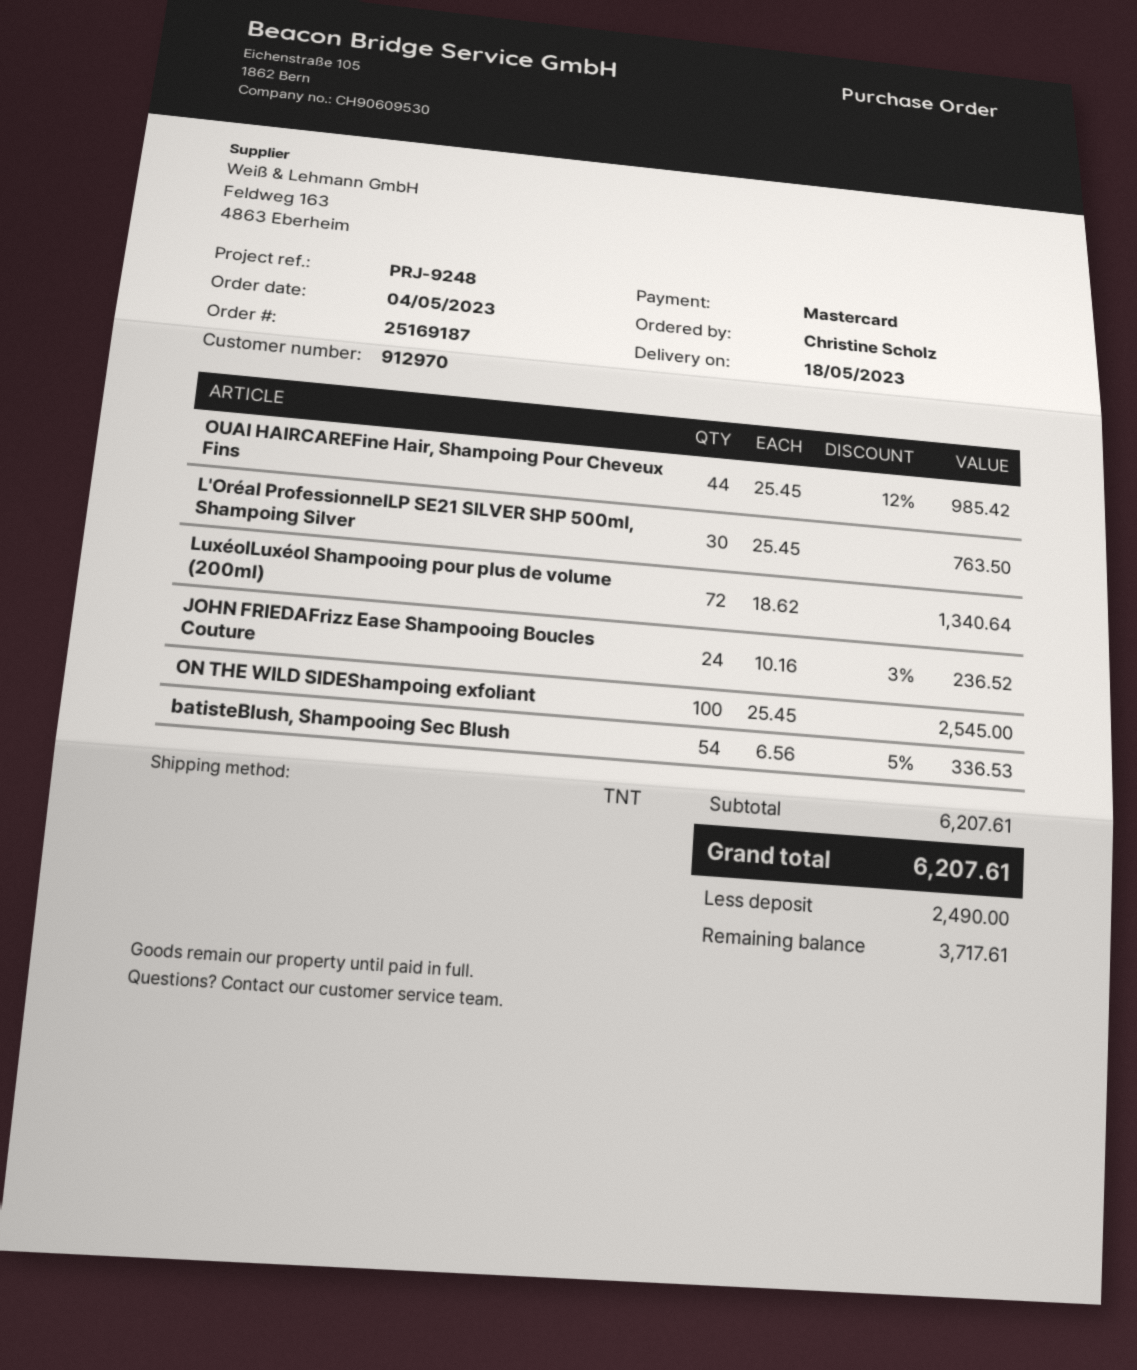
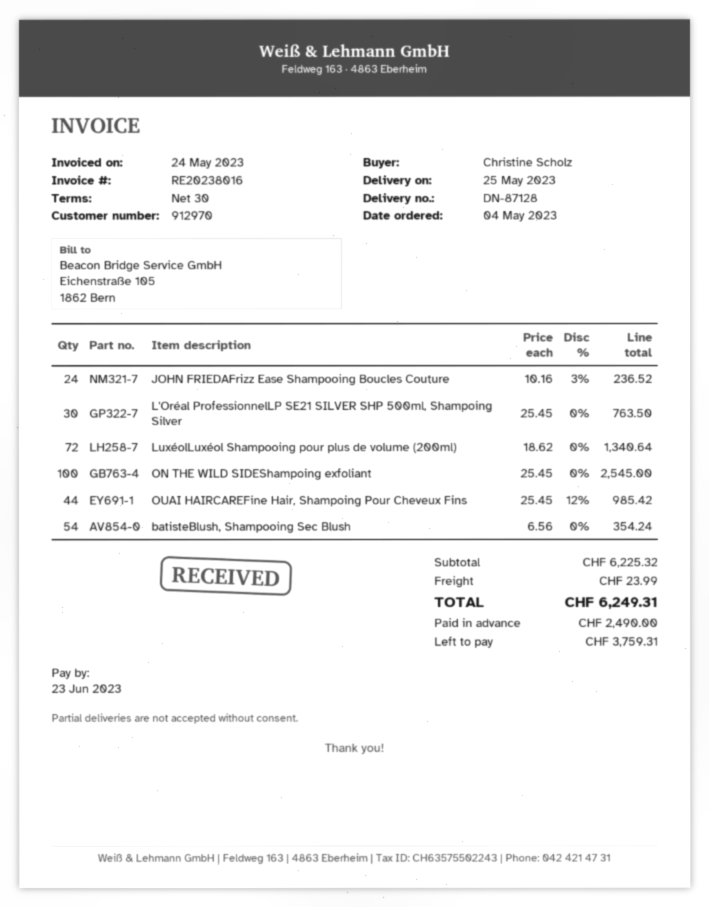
delivery date: 2023-05-18 -> 2023-05-25
batisteBlush, Shampooing Sec Blush: 54 x 6.56 - 5% = 336.53 -> 54 x 6.56 = 354.24
subtotal: 6207.61 -> 6225.32
shipping: none -> 23.99
total: 6207.61 -> 6249.31
balance: 3717.61 -> 3759.31

